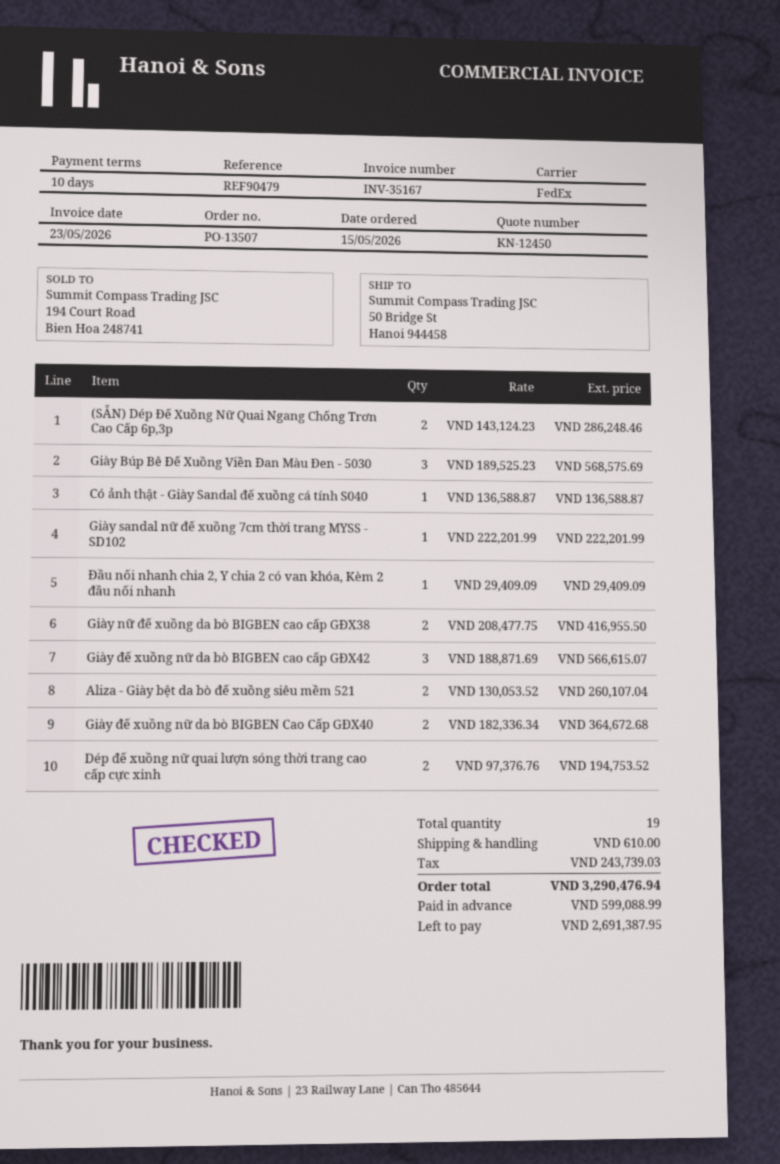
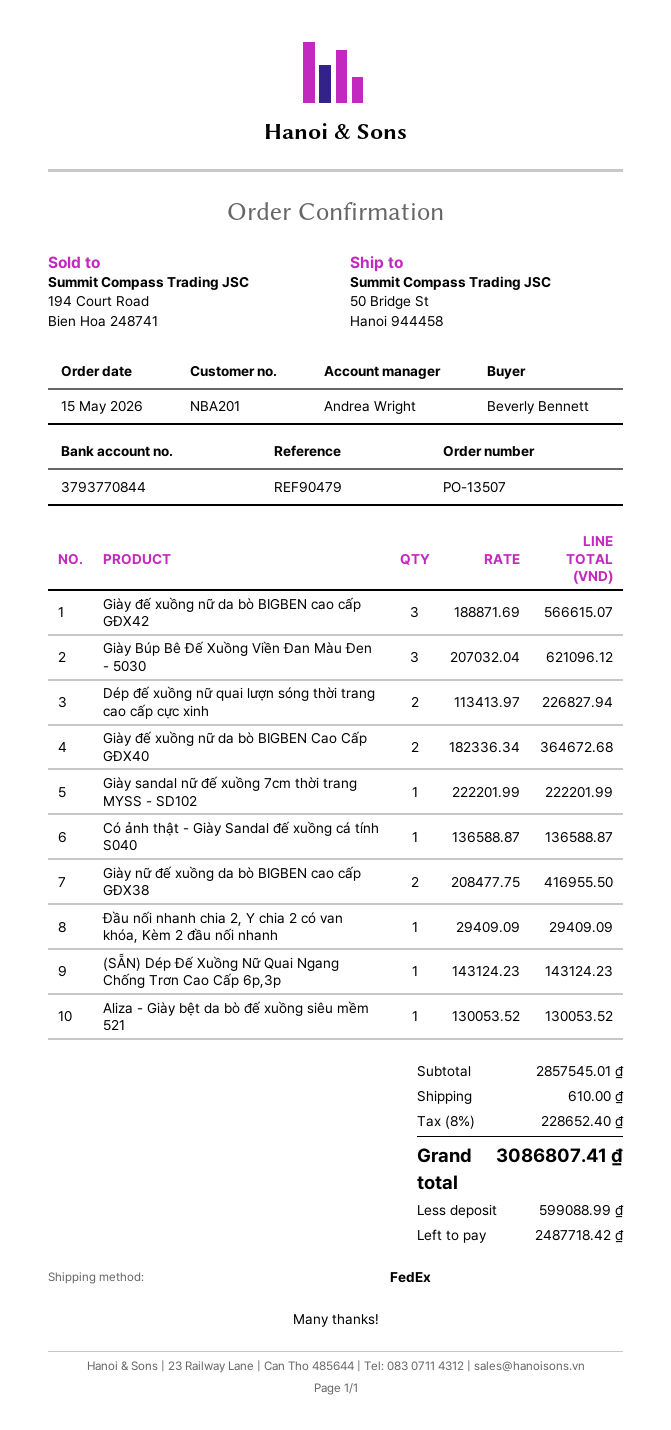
(SẴN) Dép Đế Xuồng Nữ Quai Ngang Chống Trơn Cao Cấp 6p,3p: 2 x 143124.23 = 286248.46 -> 1 x 143124.23 = 143124.23
Giày Búp Bê Đế Xuồng Viền Đan Màu Đen - 5030: 3 x 189525.23 = 568575.69 -> 3 x 207032.04 = 621096.12
Aliza - Giày bệt da bò đế xuồng siêu mềm 521: 2 x 130053.52 = 260107.04 -> 1 x 130053.52 = 130053.52
Dép đế xuồng nữ quai lượn sóng thời trang cao cấp cực xinh: 2 x 97376.76 = 194753.52 -> 2 x 113413.97 = 226827.94
tax: 243739.03 -> 228652.40
total: 3290476.94 -> 3086807.41
balance: 2691387.95 -> 2487718.42

